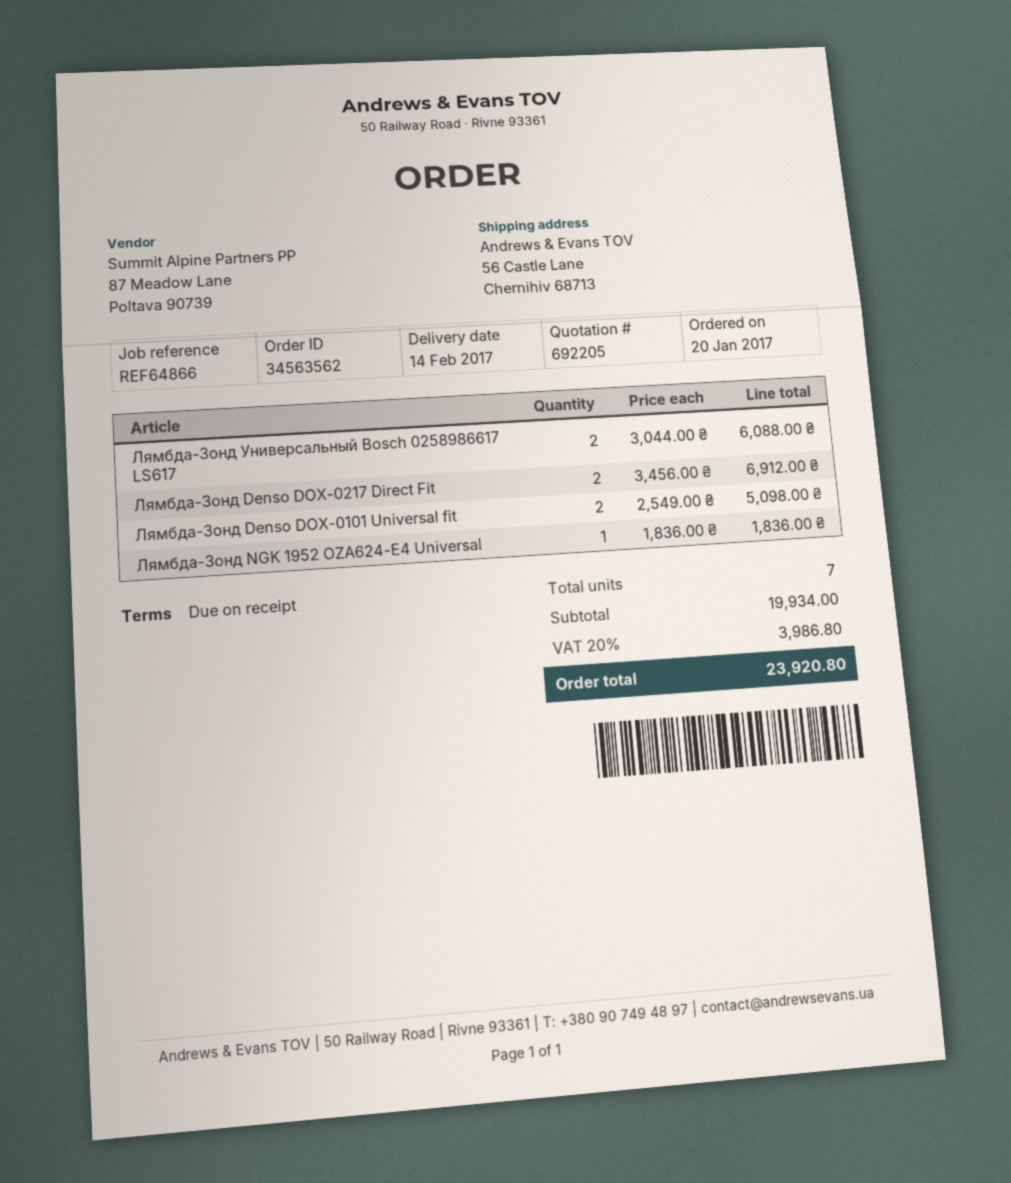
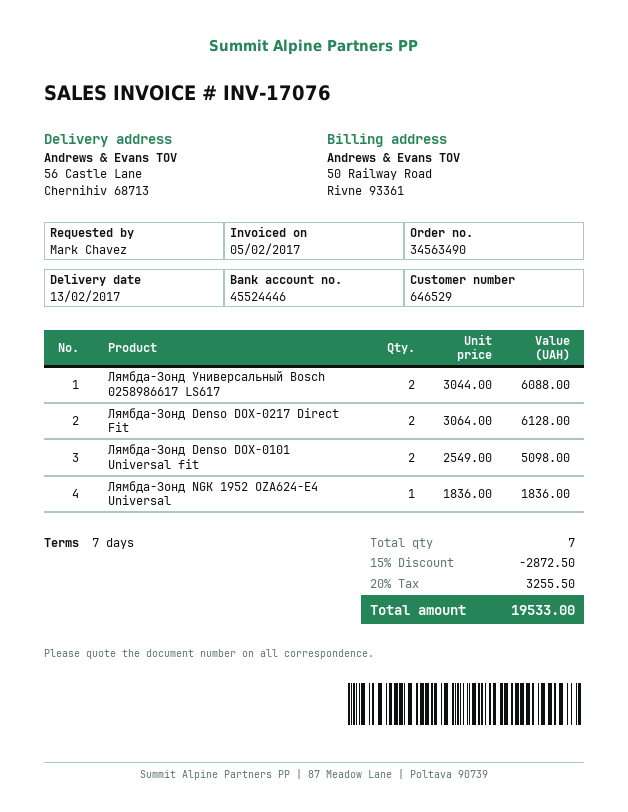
order number: 34563562 -> 34563490
delivery date: 2017-02-14 -> 2017-02-13
payment terms: on receipt -> 7 days
Лямбда-Зонд Denso DOX-0217 Direct Fit: 2 x 3456.00 = 6912.00 -> 2 x 3064.00 = 6128.00
discount: none -> 15% = 2872.50
tax: 20% = 3986.80 -> 20% = 3255.50
total: 23920.80 -> 19533.00

